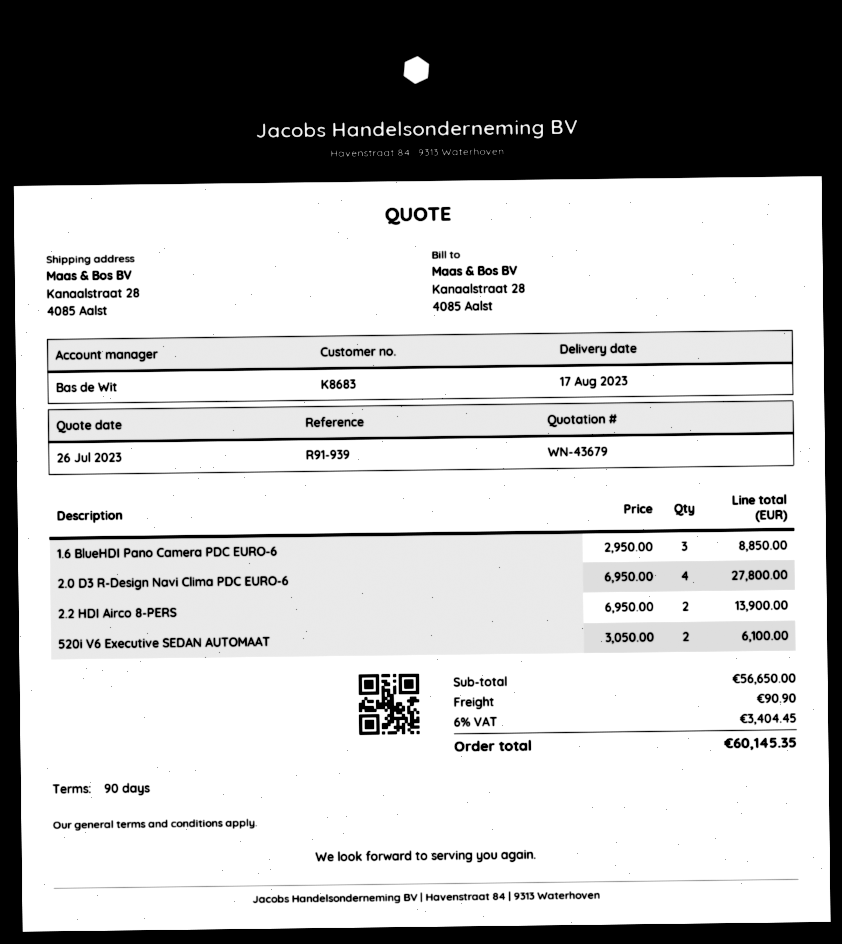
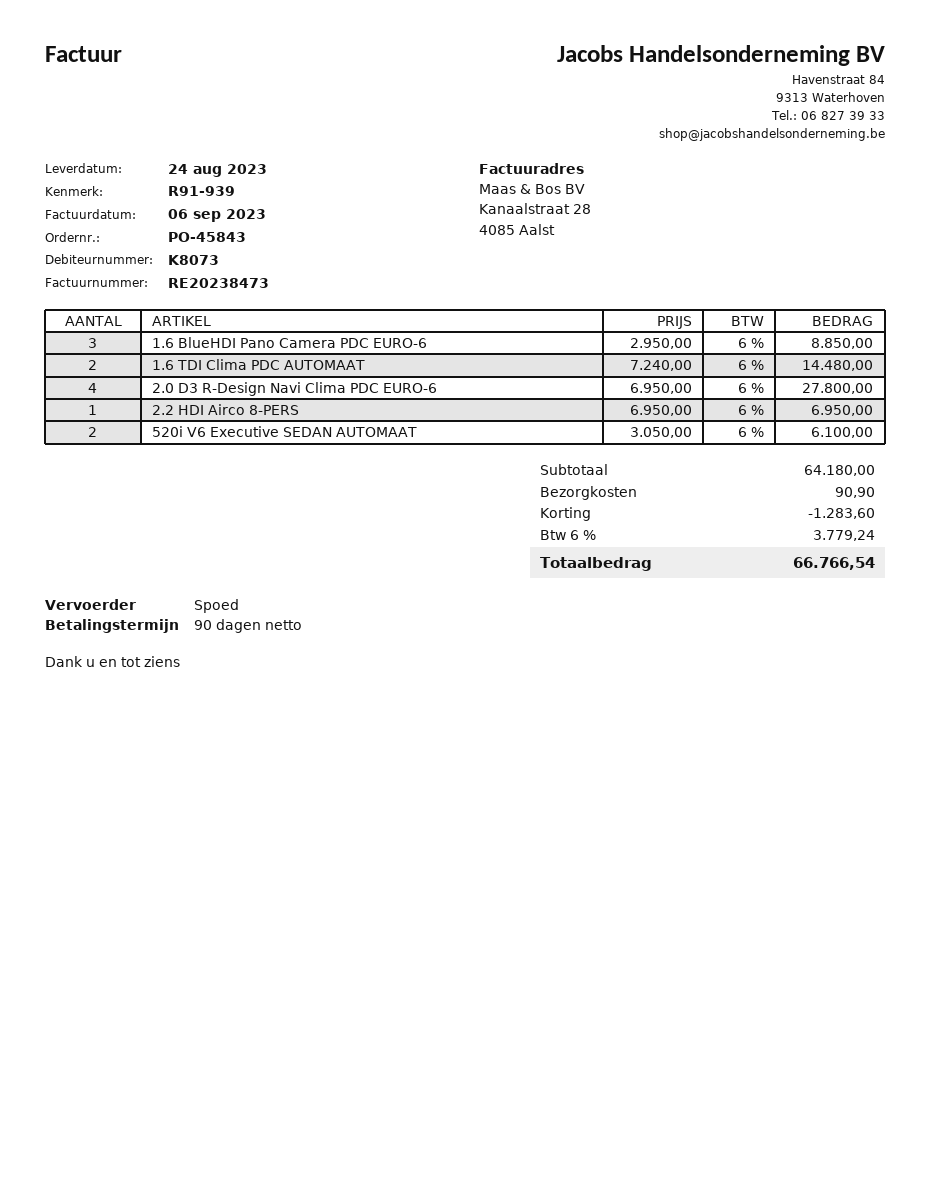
delivery date: 2023-08-17 -> 2023-08-24
customer number: K8683 -> K8073
2.2 HDI Airco 8-PERS: 2 x 6950.00 = 13900.00 -> 1 x 6950.00 = 6950.00
1.6 TDI Clima PDC AUTOMAAT: none -> 2 x 7240.00 = 14480.00
subtotal: 56650.00 -> 64180.00
discount: none -> 1283.60
tax: 6% = 3404.45 -> 6% = 3779.24
total: 60145.35 -> 66766.54

